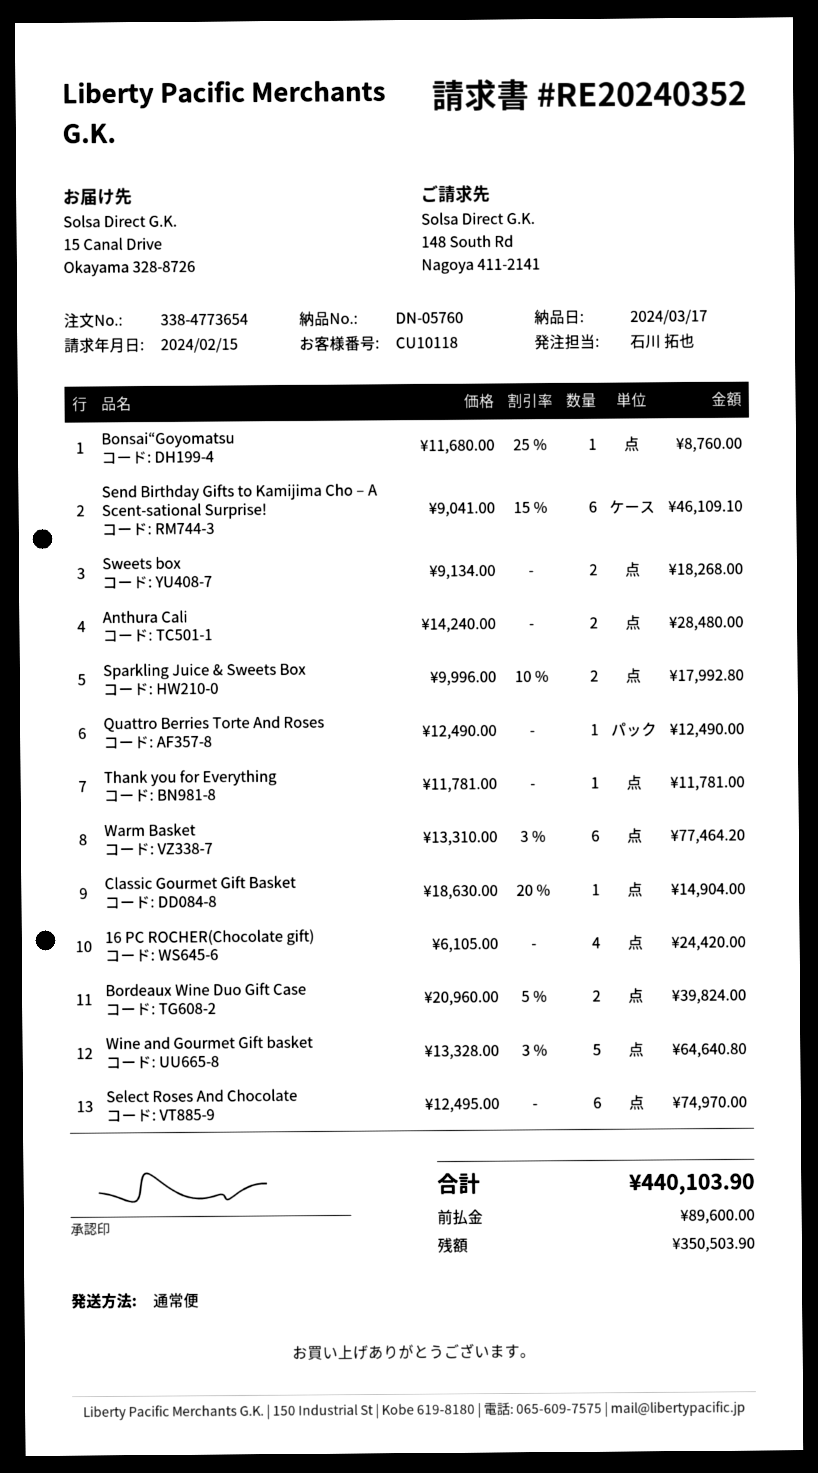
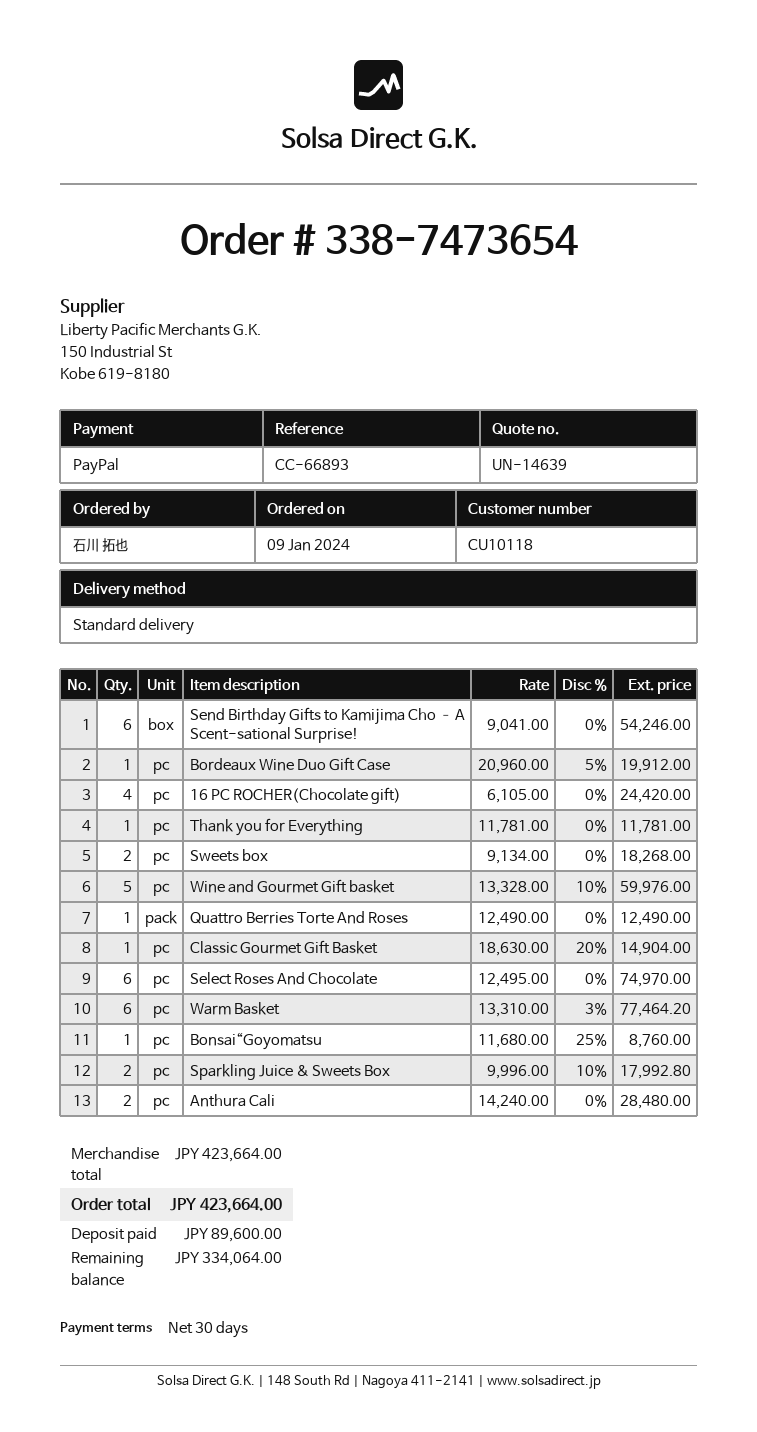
order number: 338-4773654 -> 338-7473654
Send Birthday Gifts to Kamijima Cho – A Scent-sational Surprise!: 6 x 9041.00 - 15% = 46109.10 -> 6 x 9041.00 = 54246.00
Bordeaux Wine Duo Gift Case: 2 x 20960.00 - 5% = 39824.00 -> 1 x 20960.00 - 5% = 19912.00
Wine and Gourmet Gift basket: 5 x 13328.00 - 3% = 64640.80 -> 5 x 13328.00 - 10% = 59976.00
total: 440103.90 -> 423664.00
balance: 350503.90 -> 334064.00

